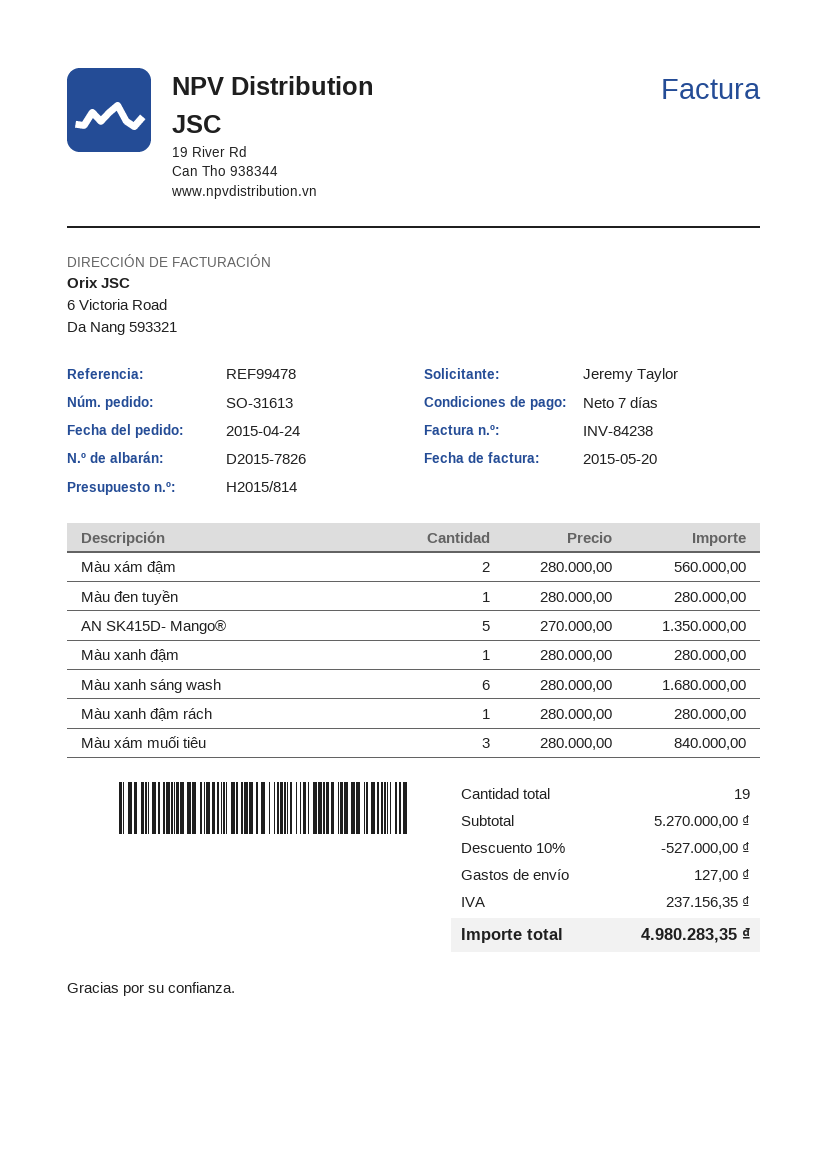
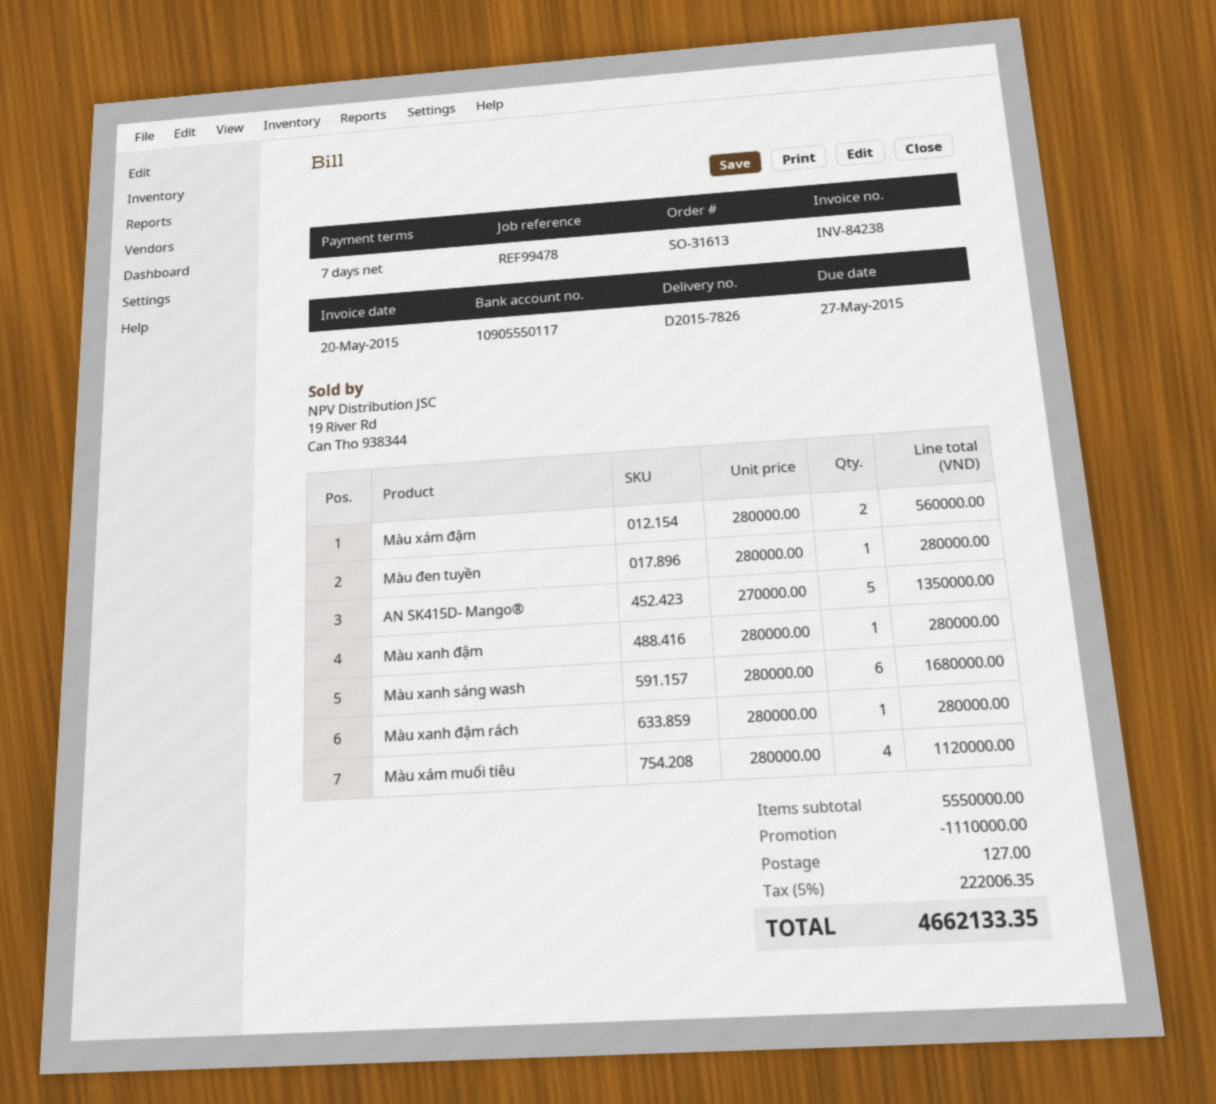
Màu xám muối tiêu: 3 x 280000.00 = 840000.00 -> 4 x 280000.00 = 1120000.00
subtotal: 5270000.00 -> 5550000.00
discount: 527000.00 -> 1110000.00
tax: 237156.35 -> 222006.35
total: 4980283.35 -> 4662133.35

